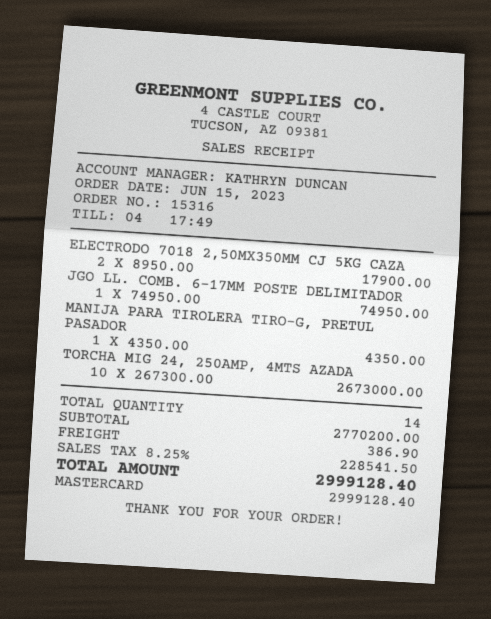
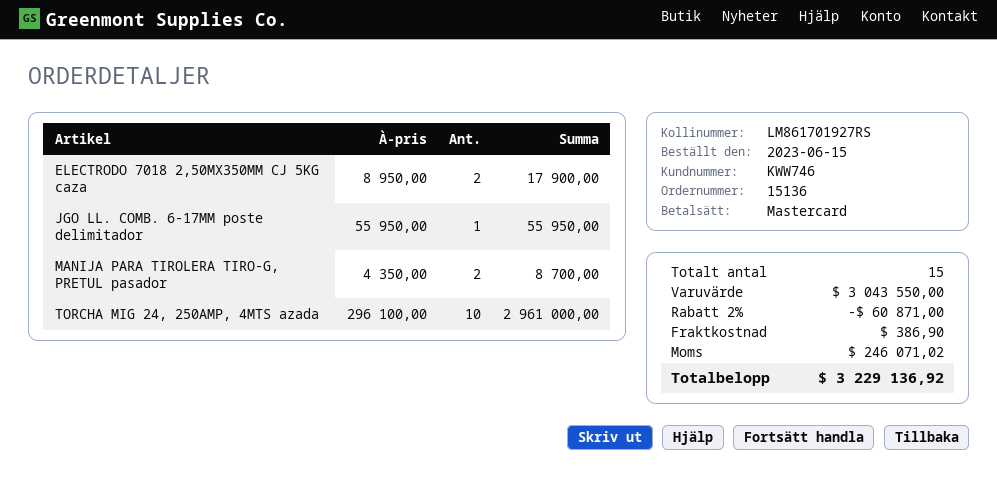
order number: 15316 -> 15136
JGO LL. COMB. 6-17MM POSTE DELIMITADOR: 1 x 74950.00 = 74950.00 -> 1 x 55950.00 = 55950.00
MANIJA PARA TIROLERA TIRO-G, PRETUL PASADOR: 1 x 4350.00 = 4350.00 -> 2 x 4350.00 = 8700.00
TORCHA MIG 24, 250AMP, 4MTS AZADA: 10 x 267300.00 = 2673000.00 -> 10 x 296100.00 = 2961000.00
total quantity: 14 -> 15
subtotal: 2770200.00 -> 3043550.00
discount: none -> 2% = 60871.00
tax: 228541.50 -> 246071.02
total: 2999128.40 -> 3229136.92

